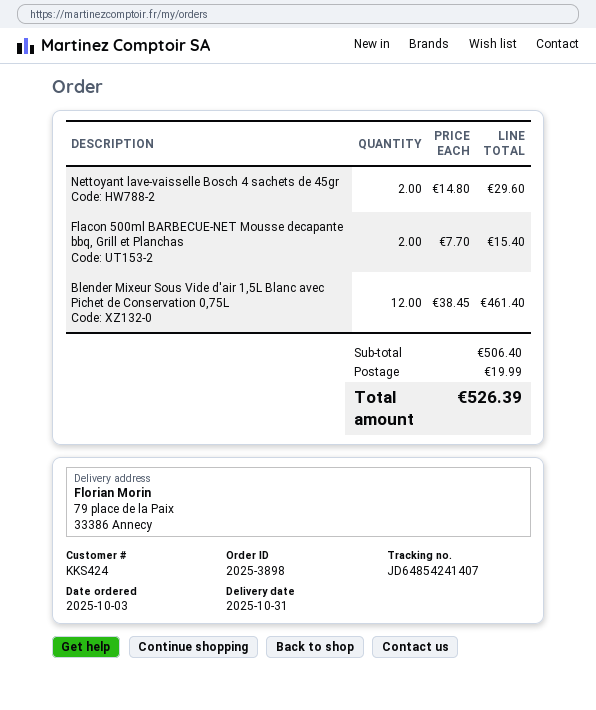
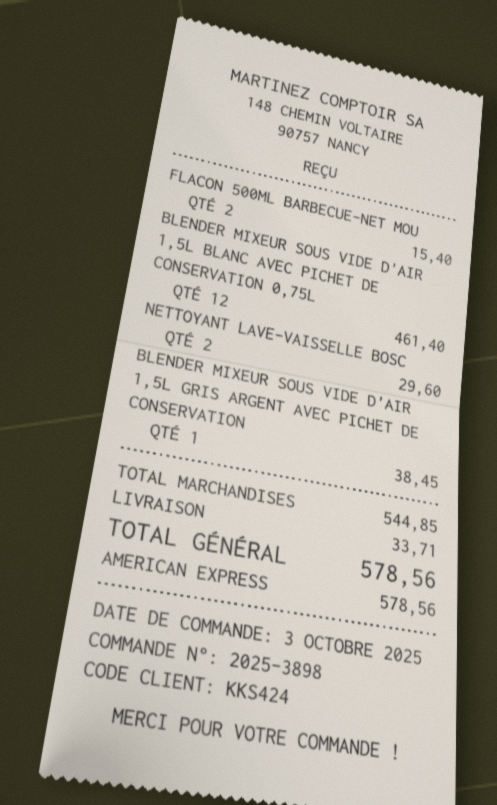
BLENDER MIXEUR SOUS VIDE D'AIR 1,5L GRIS ARGENT AVEC PICHET DE CONSERVATION: none -> 1 for 38.45
subtotal: 506.40 -> 544.85
shipping: 19.99 -> 33.71
total: 526.39 -> 578.56

